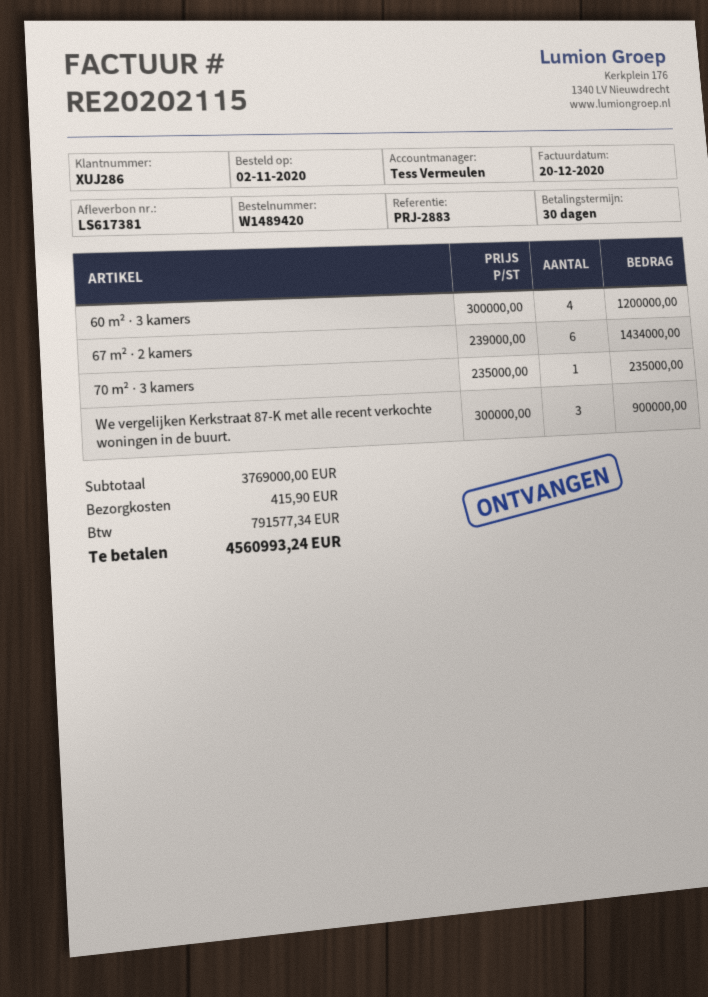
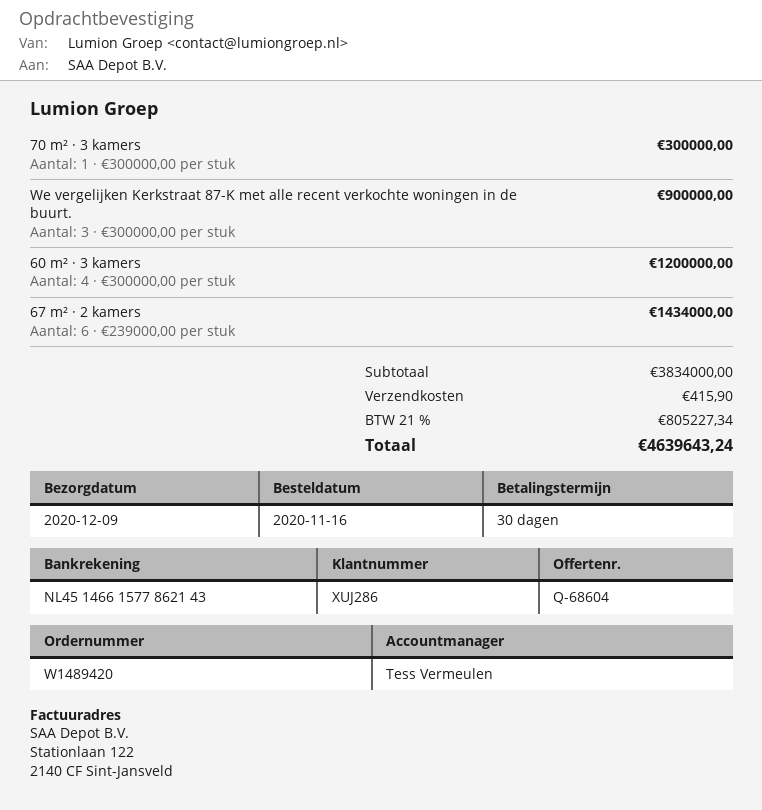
order date: 2020-11-02 -> 2020-11-16
70 m² · 3 kamers: 1 x 235000.00 = 235000.00 -> 1 x 300000.00 = 300000.00
subtotal: 3769000.00 -> 3834000.00
tax: 791577.34 -> 805227.34
total: 4560993.24 -> 4639643.24

